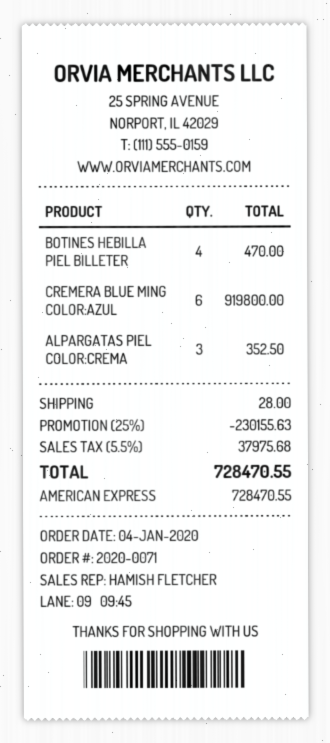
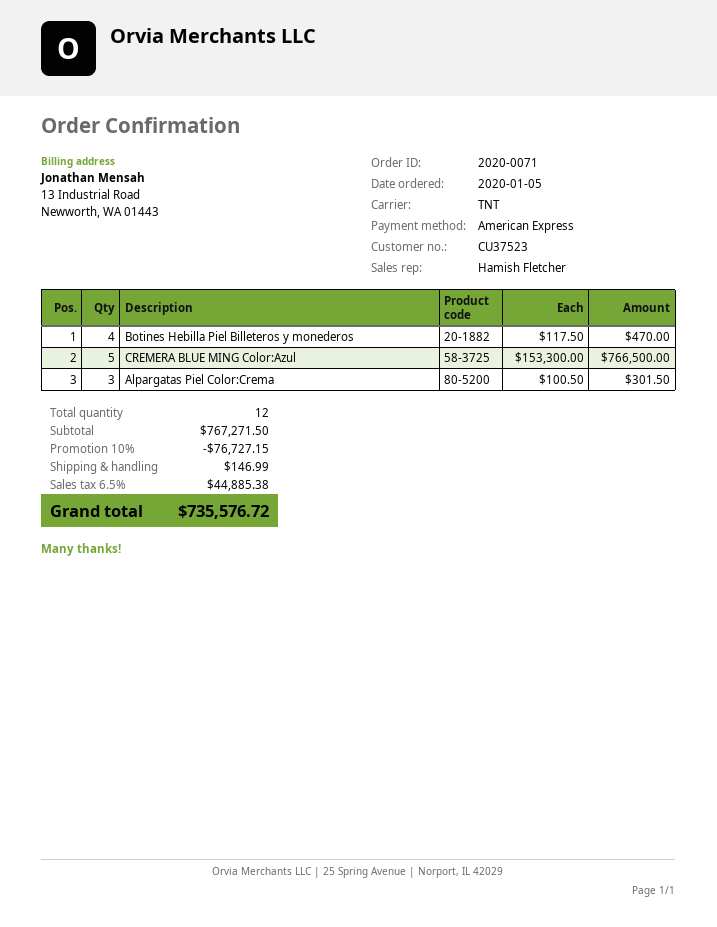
order date: 2020-01-04 -> 2020-01-05
CREMERA BLUE MING COLOR:AZUL: 6 for 919800.00 -> 5 for 766500.00
ALPARGATAS PIEL COLOR:CREMA: 3 for 352.50 -> 3 for 301.50
discount: 25% = 230155.63 -> 10% = 76727.15
shipping: 28.00 -> 146.99
tax: 5.5% = 37975.68 -> 6.5% = 44885.38
total: 728470.55 -> 735576.72

